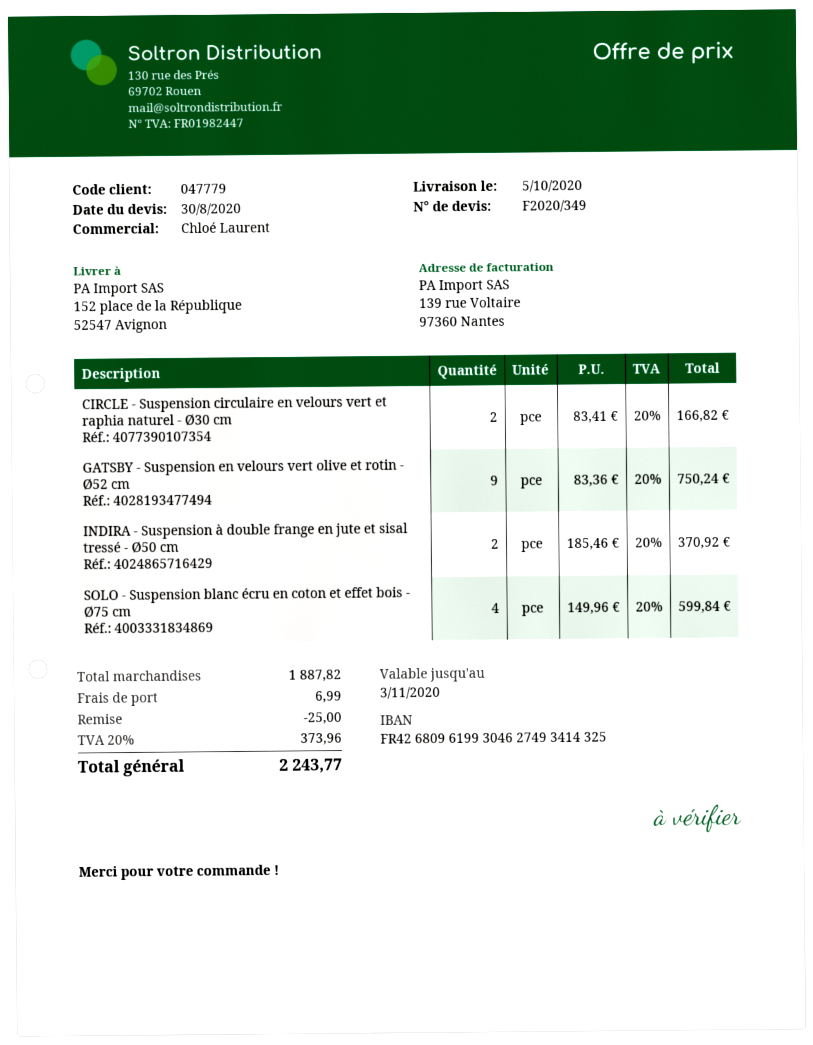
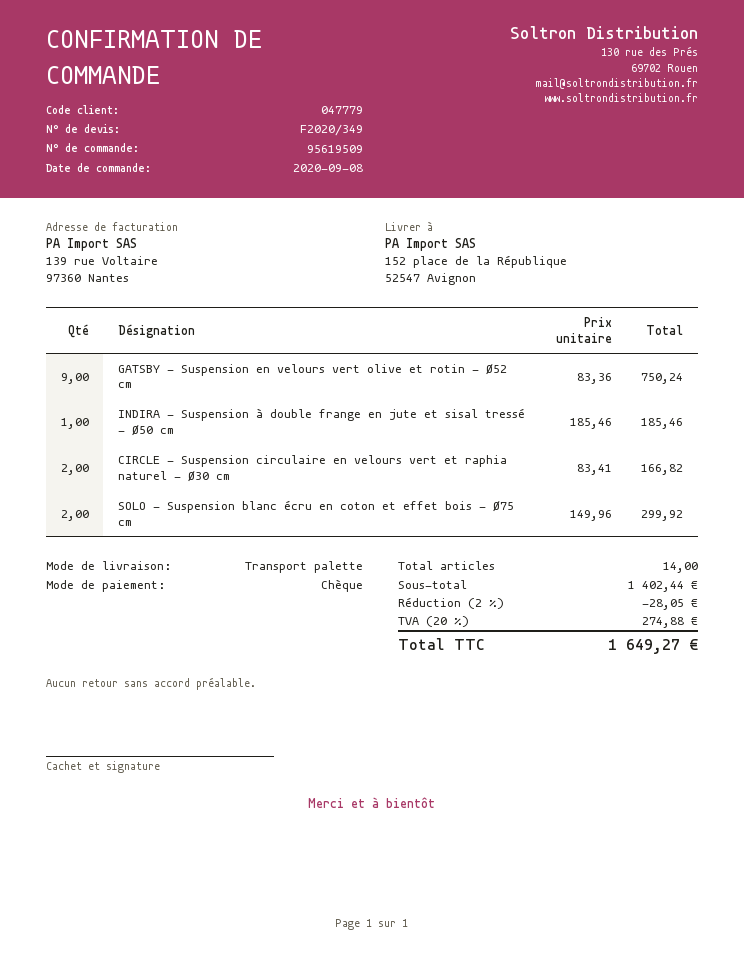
INDIRA - Suspension à double frange en jute et sisal tressé - Ø50 cm: 2 x 185.46 = 370.92 -> 1 x 185.46 = 185.46
SOLO - Suspension blanc écru en coton et effet bois - Ø75 cm: 4 x 149.96 = 599.84 -> 2 x 149.96 = 299.92
subtotal: 1887.82 -> 1402.44
discount: 25.00 -> 28.05
shipping: 6.99 -> none
tax: 20% = 373.96 -> 20% = 274.88
total: 2243.77 -> 1649.27

